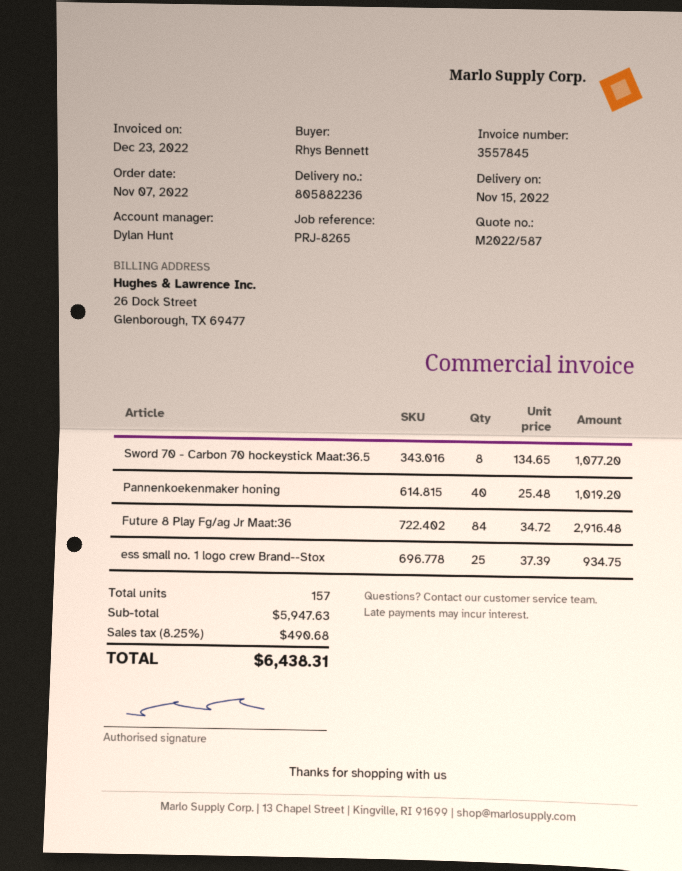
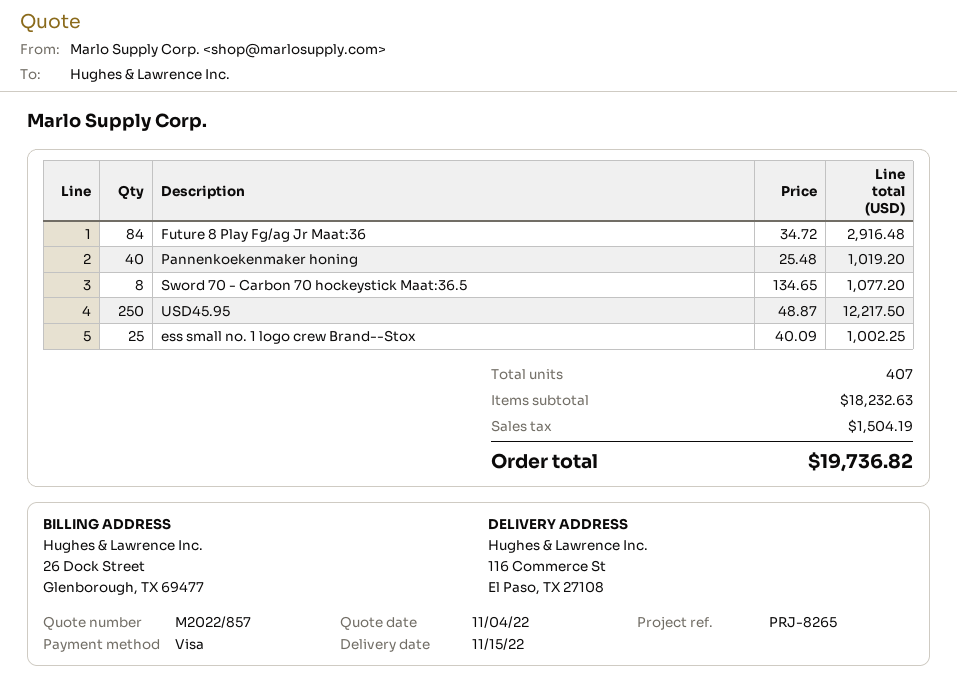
quote number: M2022/587 -> M2022/857
ess small no. 1 logo crew Brand--Stox: 25 x 37.39 = 934.75 -> 25 x 40.09 = 1002.25
USD45.95: none -> 250 x 48.87 = 12217.50
total quantity: 157 -> 407
subtotal: 5947.63 -> 18232.63
tax: 490.68 -> 1504.19
total: 6438.31 -> 19736.82

